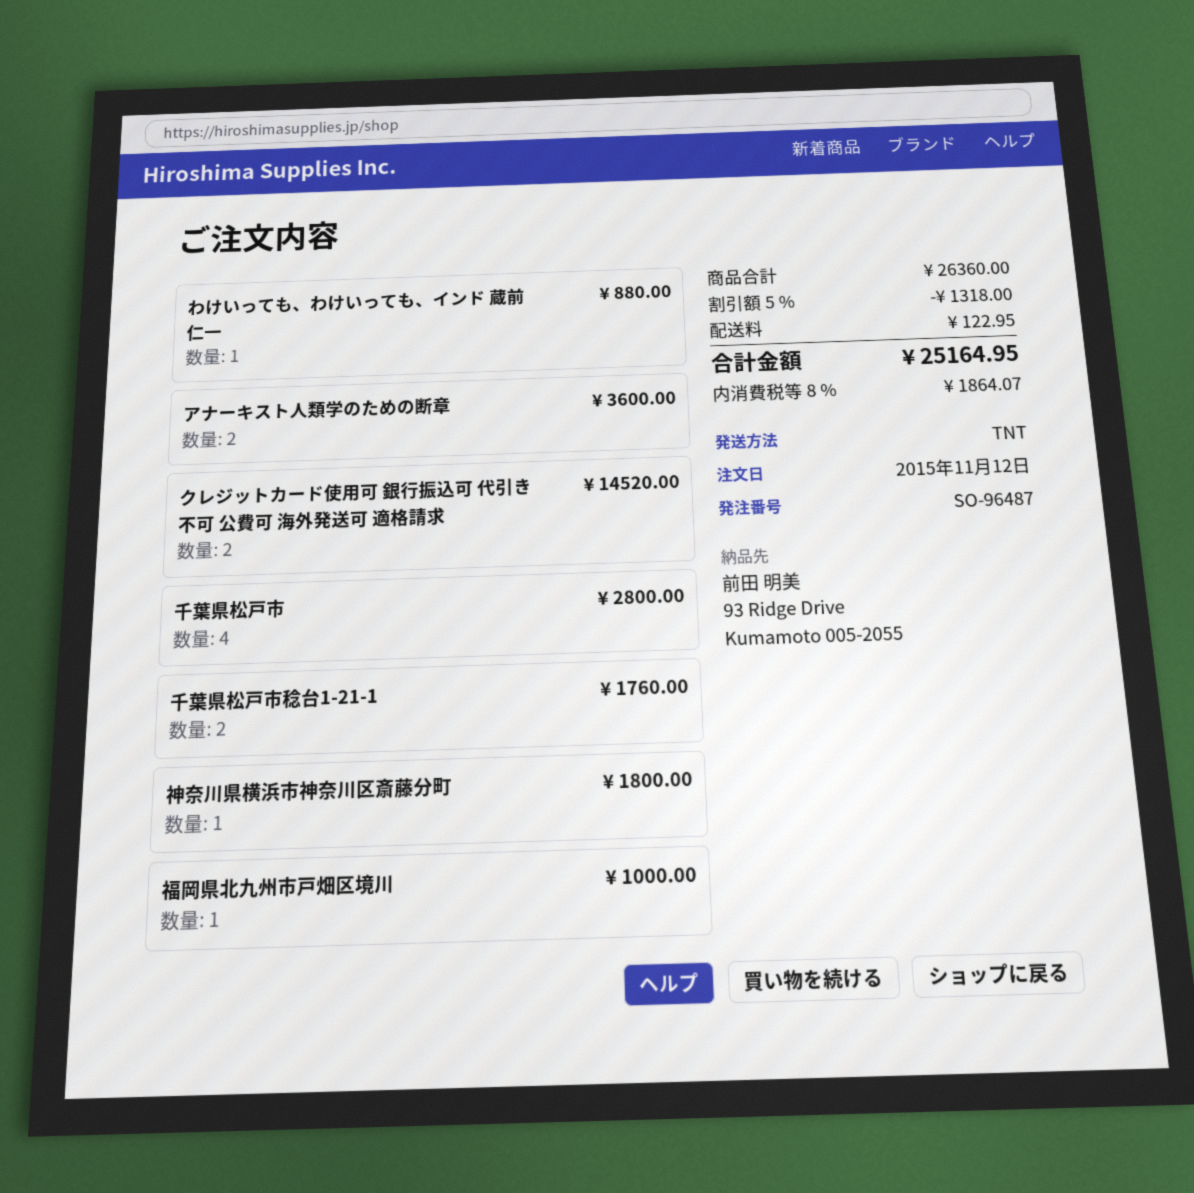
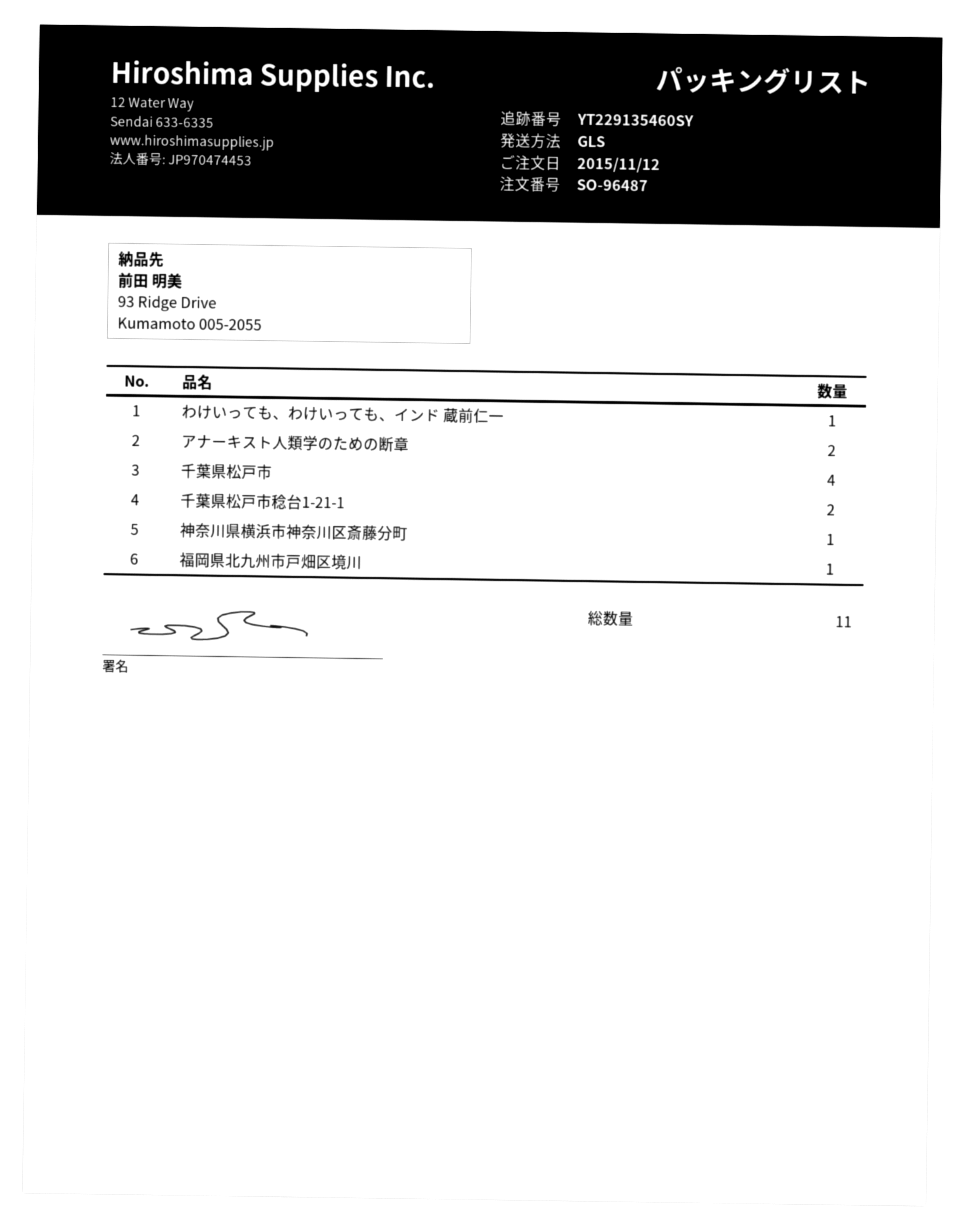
shipping method: TNT -> GLS
クレジットカード使用可 銀行振込可 代引き不可 公費可 海外発送可 適格請求: 2 -> none

